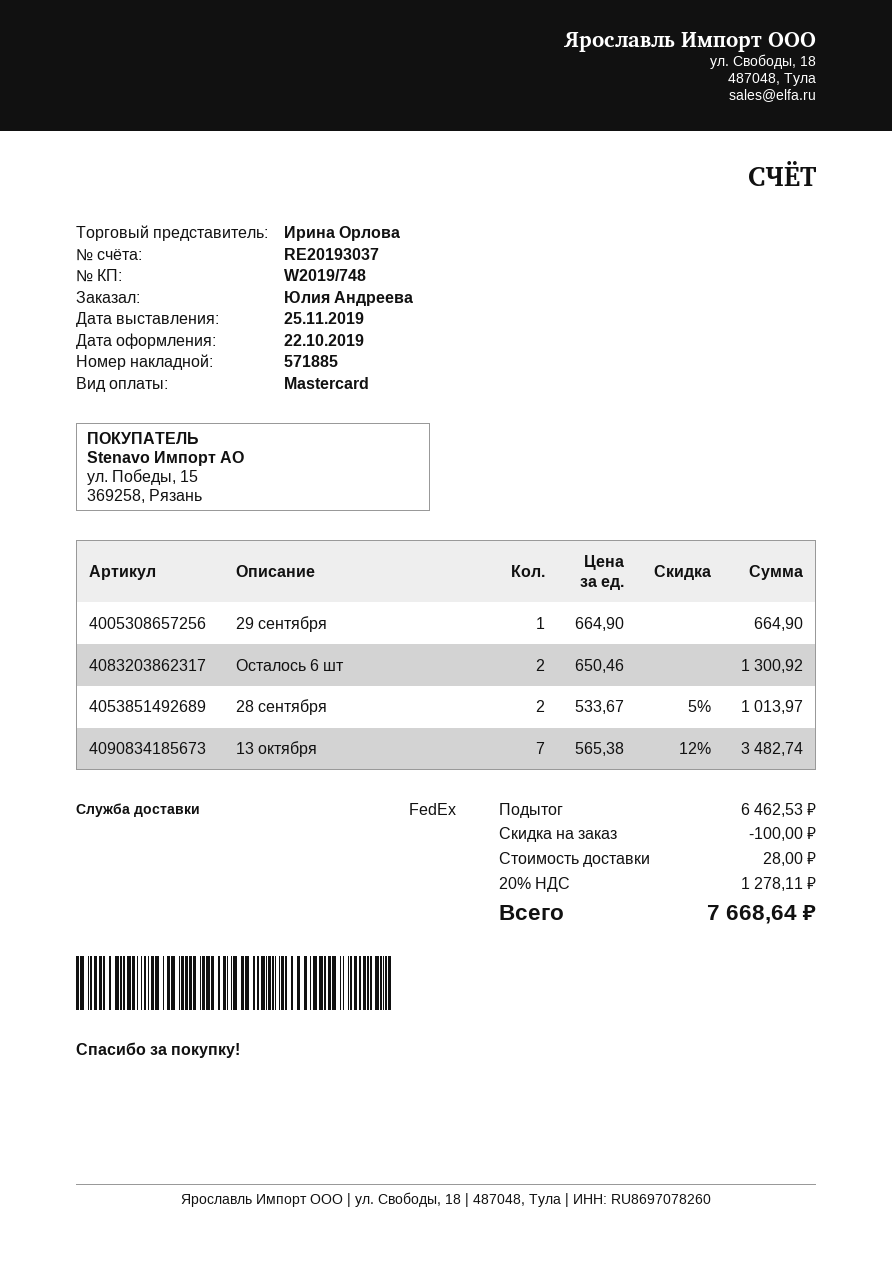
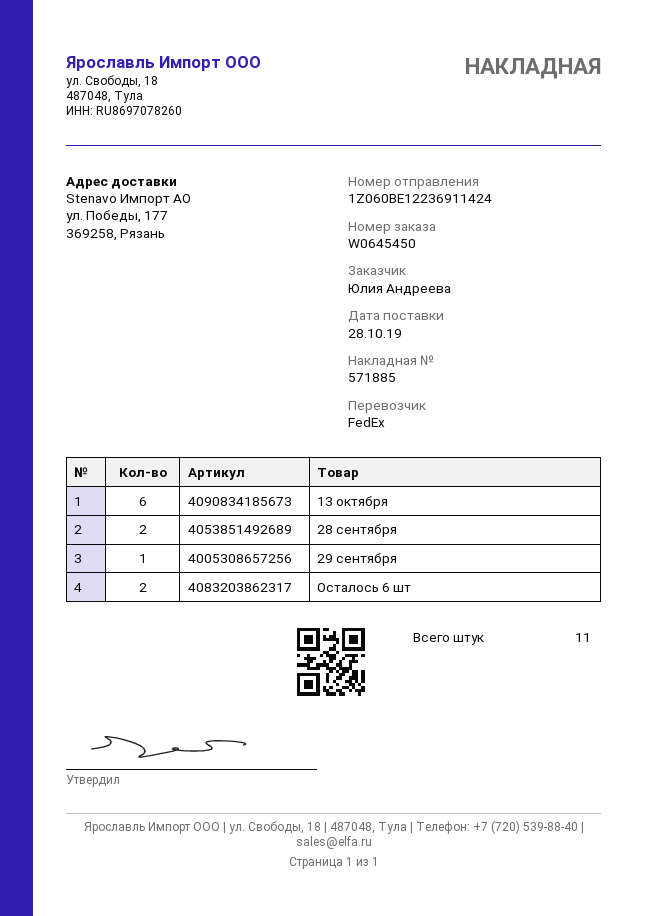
13 октября: 7 -> 6

